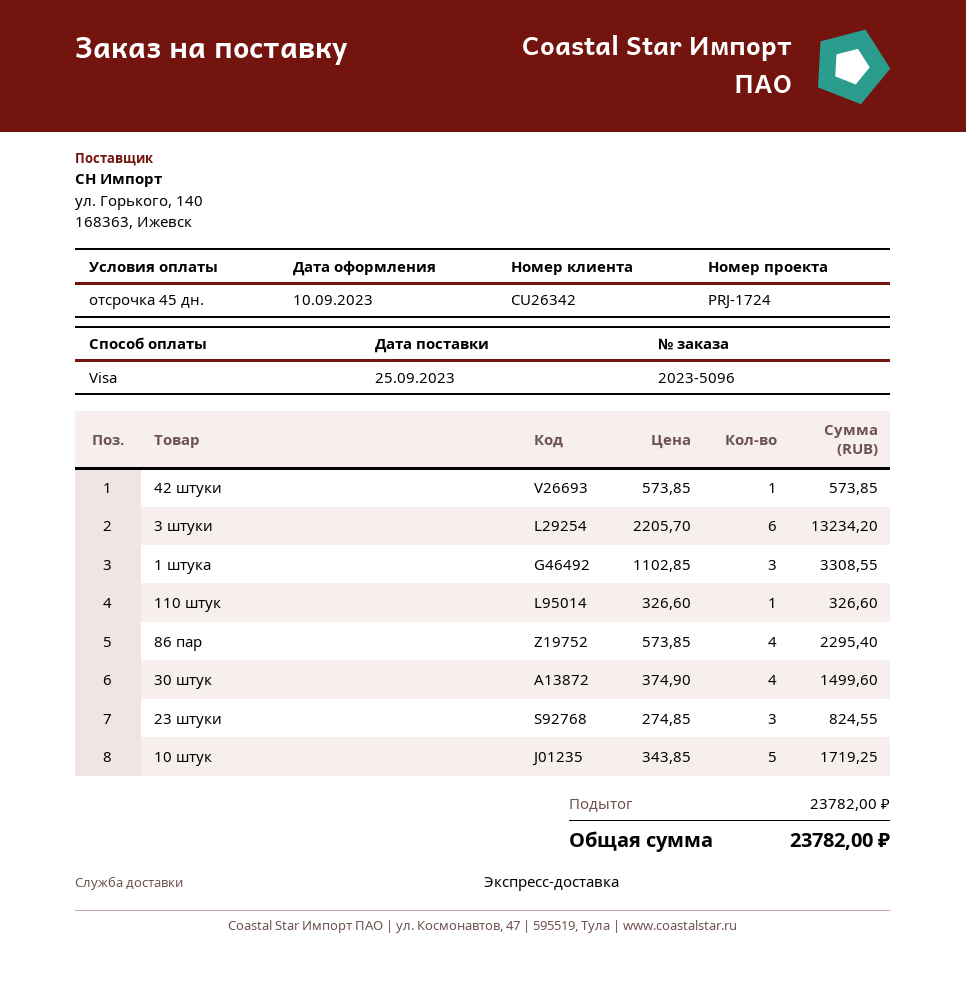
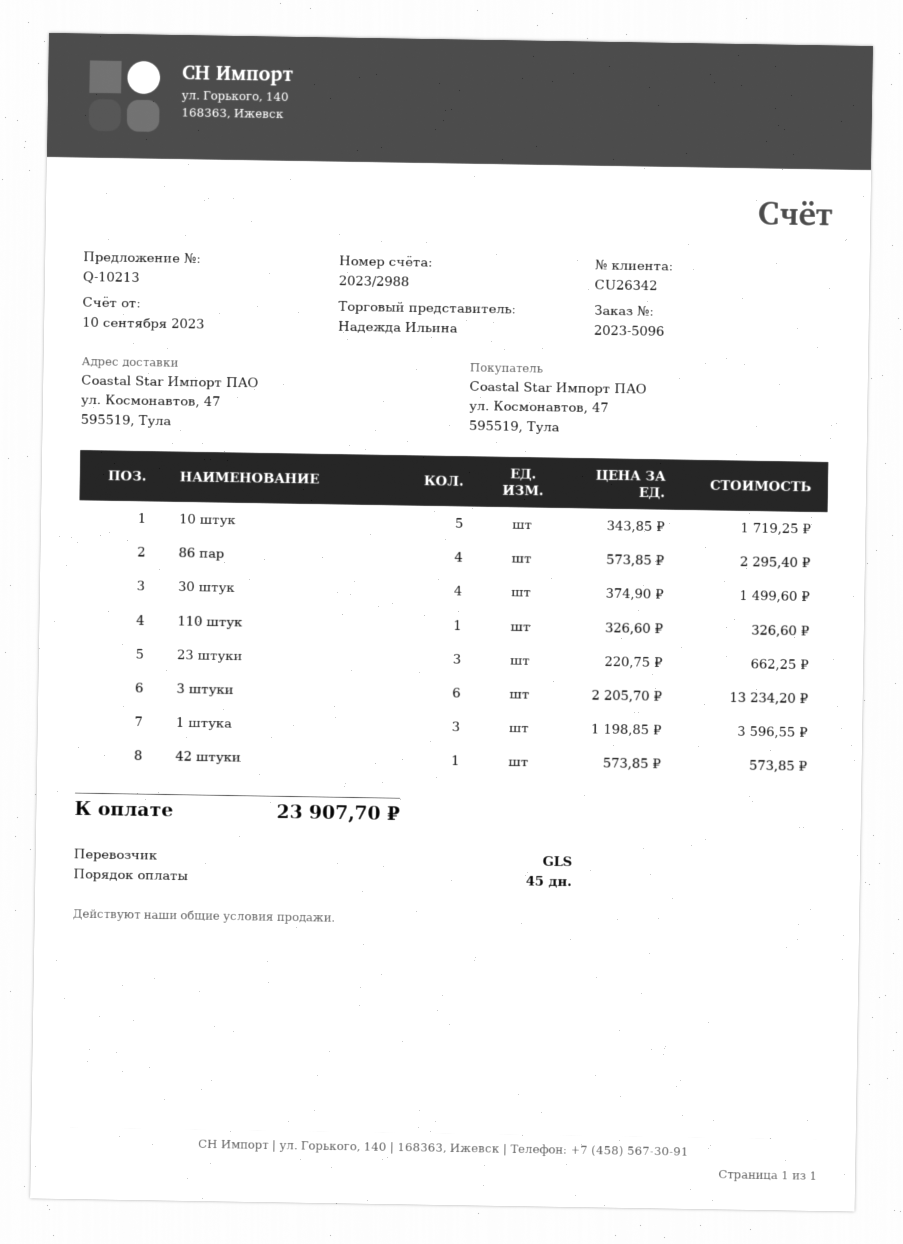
shipping method: express -> GLS
1 штука: 3 x 1102.85 = 3308.55 -> 3 x 1198.85 = 3596.55
23 штуки: 3 x 274.85 = 824.55 -> 3 x 220.75 = 662.25
total: 23782.00 -> 23907.70

